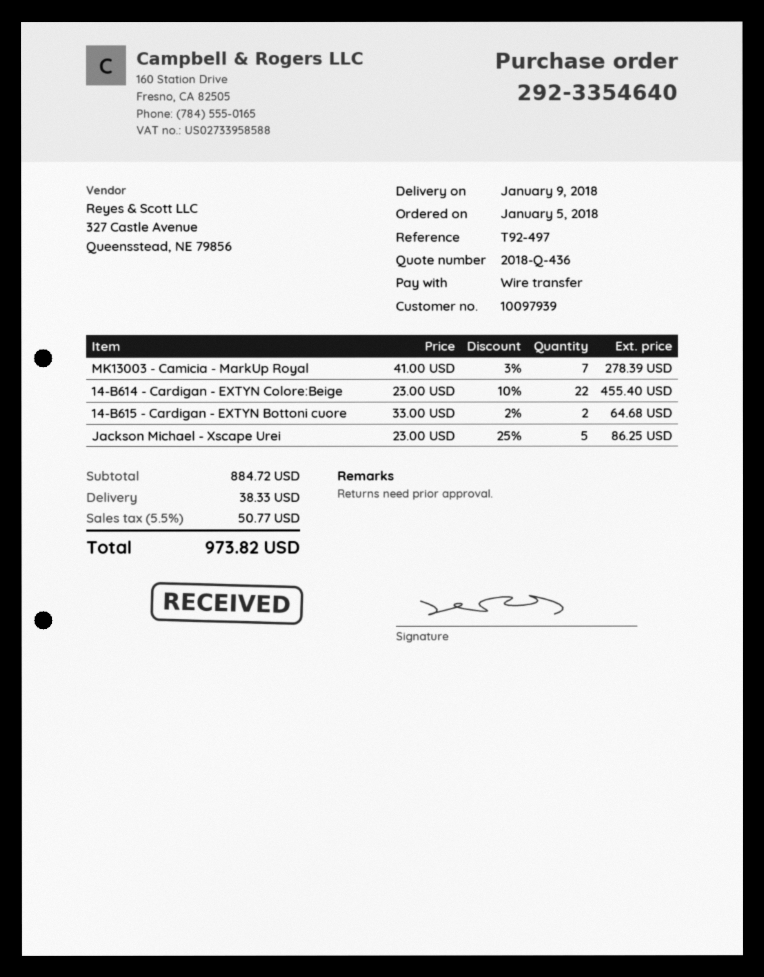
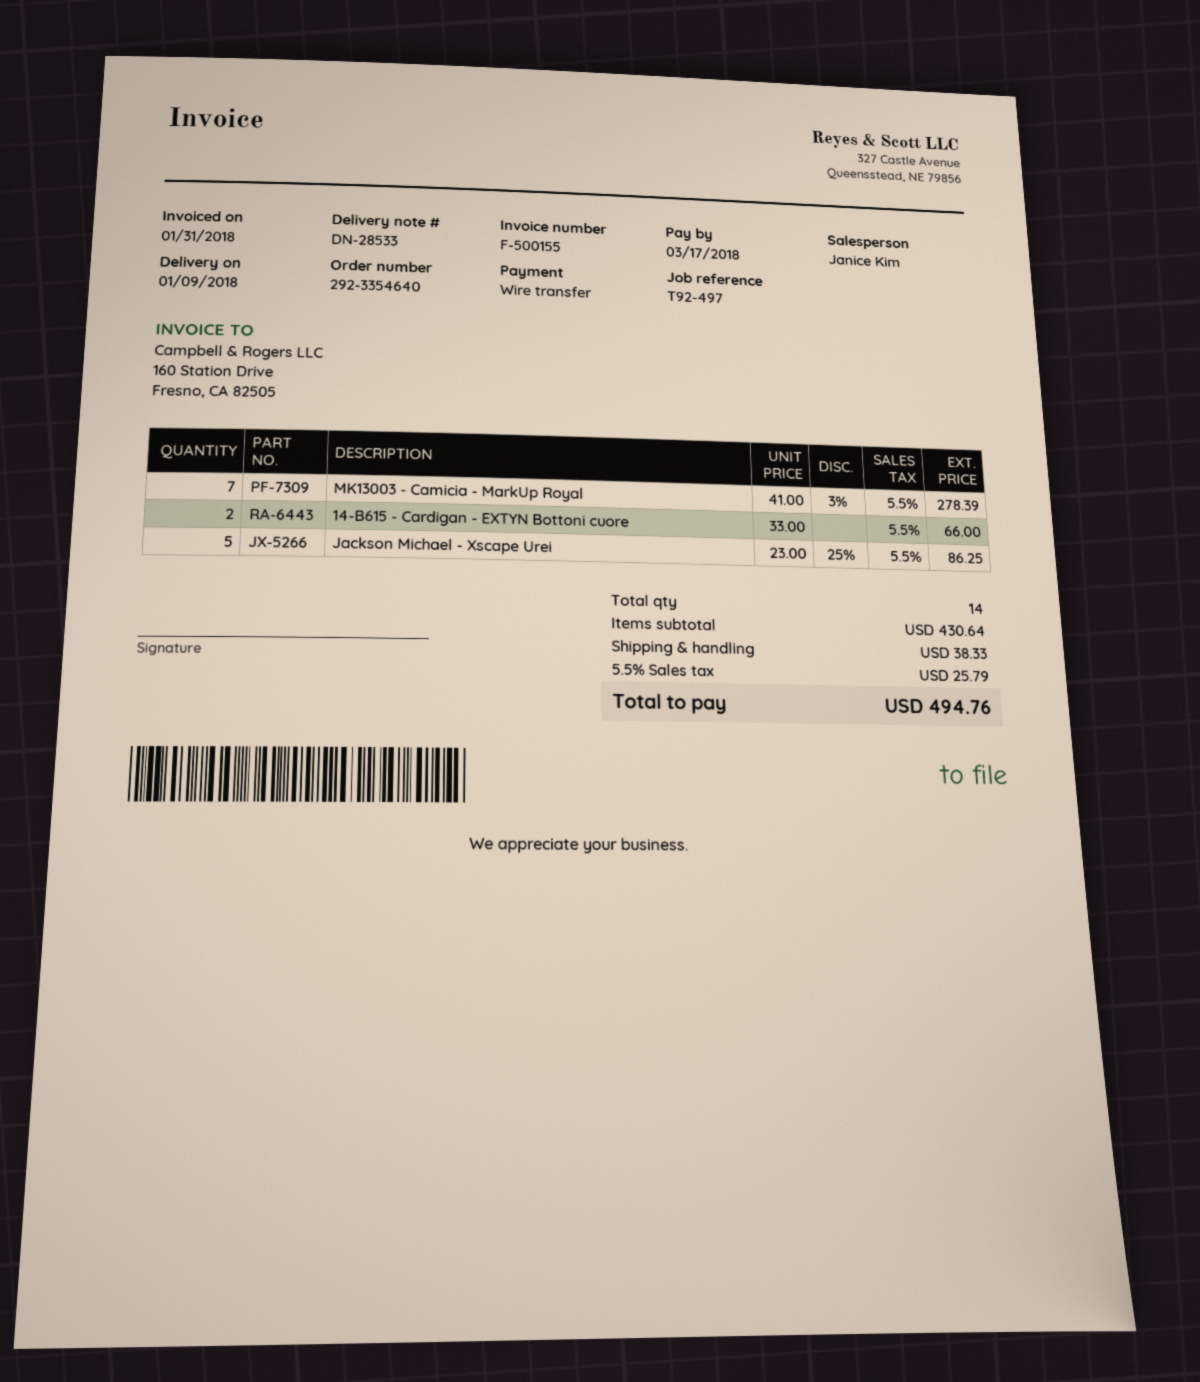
14-B614 - Cardigan - EXTYN Colore:Beige: 22 x 23.00 - 10% = 455.40 -> none
14-B615 - Cardigan - EXTYN Bottoni cuore: 2 x 33.00 - 2% = 64.68 -> 2 x 33.00 = 66.00
subtotal: 884.72 -> 430.64
tax: 5.5% = 50.77 -> 5.5% = 25.79
total: 973.82 -> 494.76

